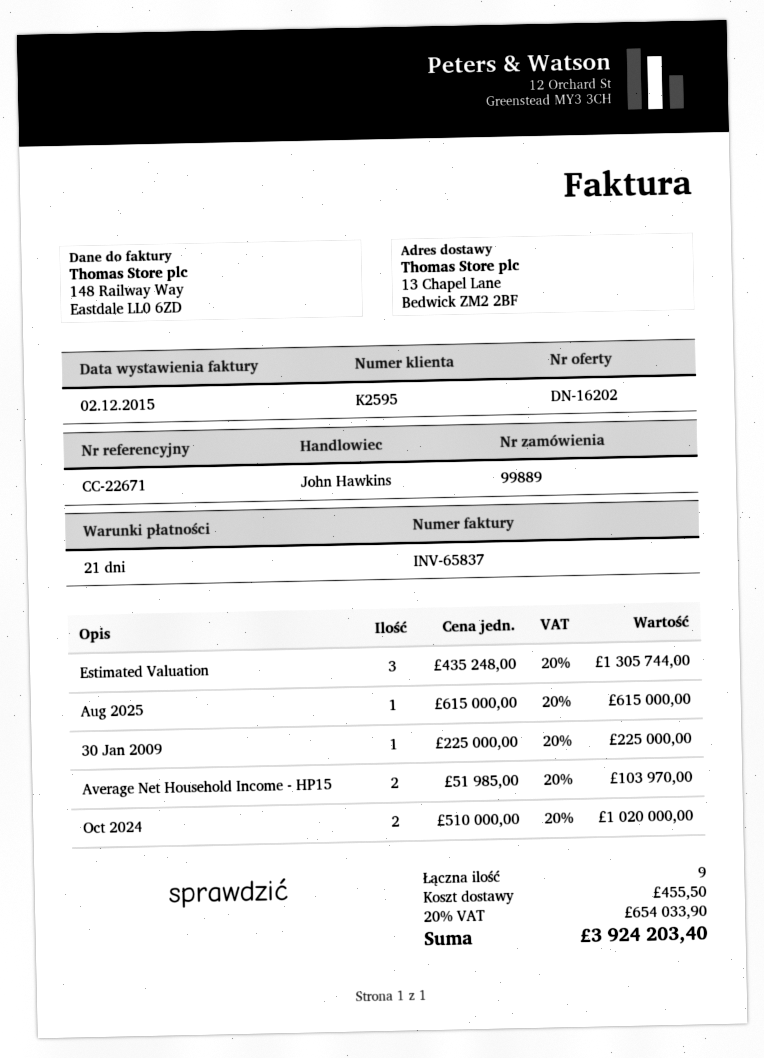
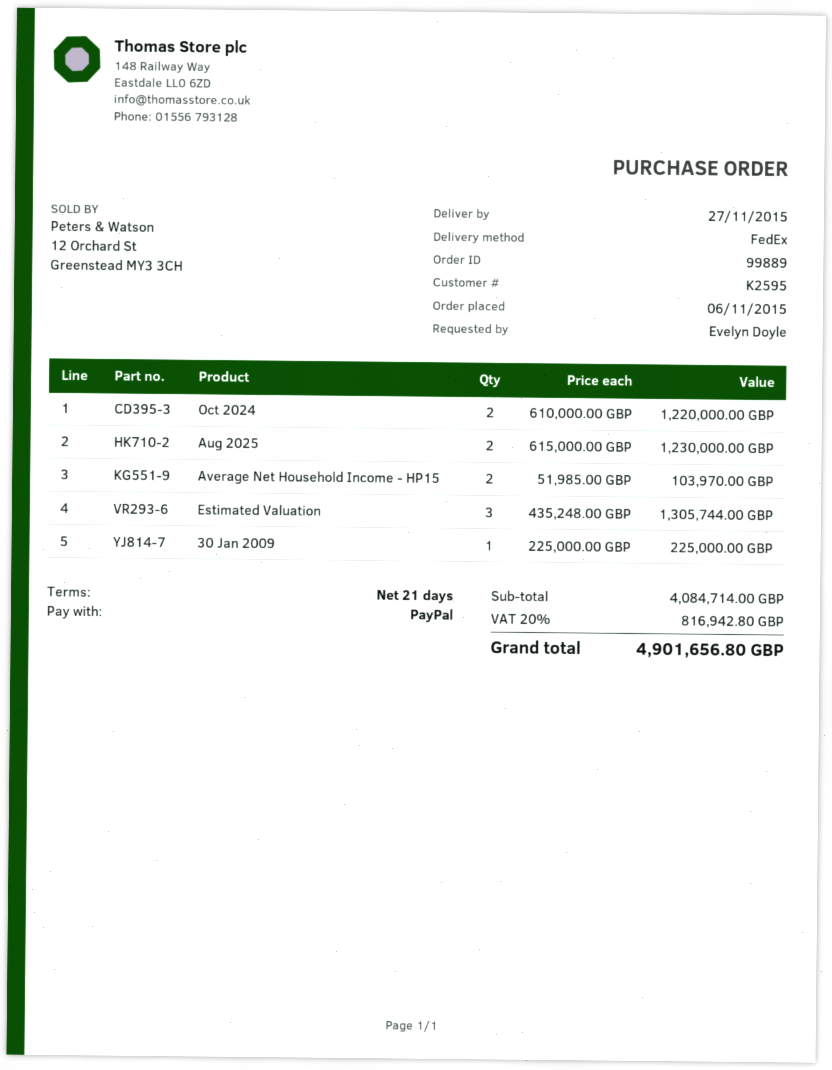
Aug 2025: 1 x 615000.00 = 615000.00 -> 2 x 615000.00 = 1230000.00
Oct 2024: 2 x 510000.00 = 1020000.00 -> 2 x 610000.00 = 1220000.00
shipping: 455.50 -> none
tax: 20% = 654033.90 -> 20% = 816942.80
total: 3924203.40 -> 4901656.80

